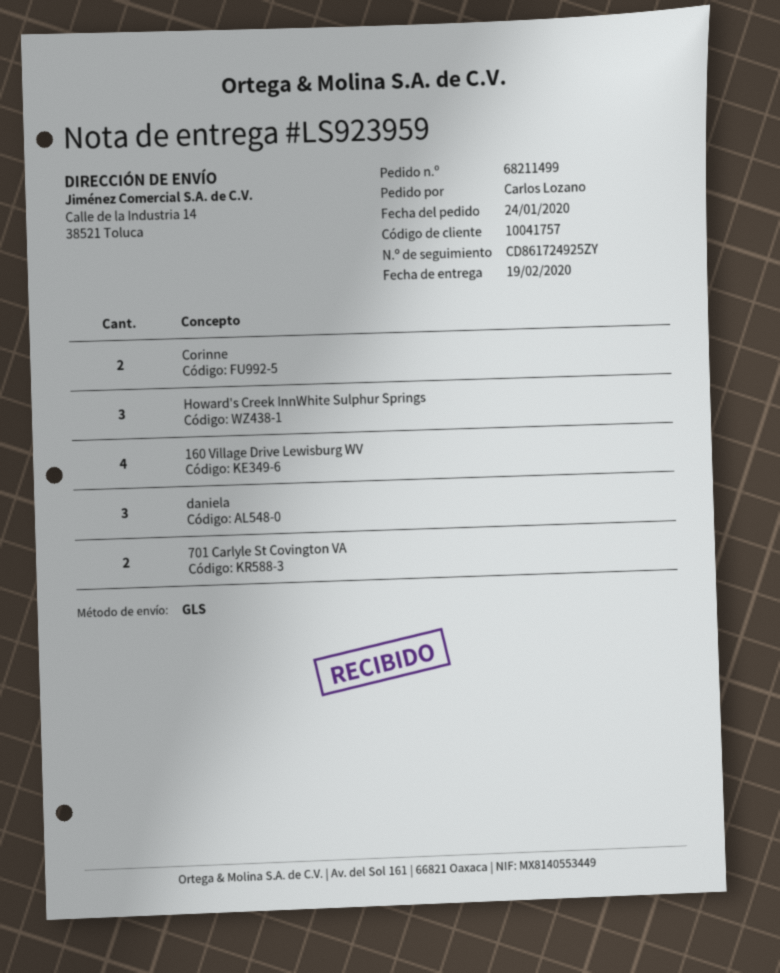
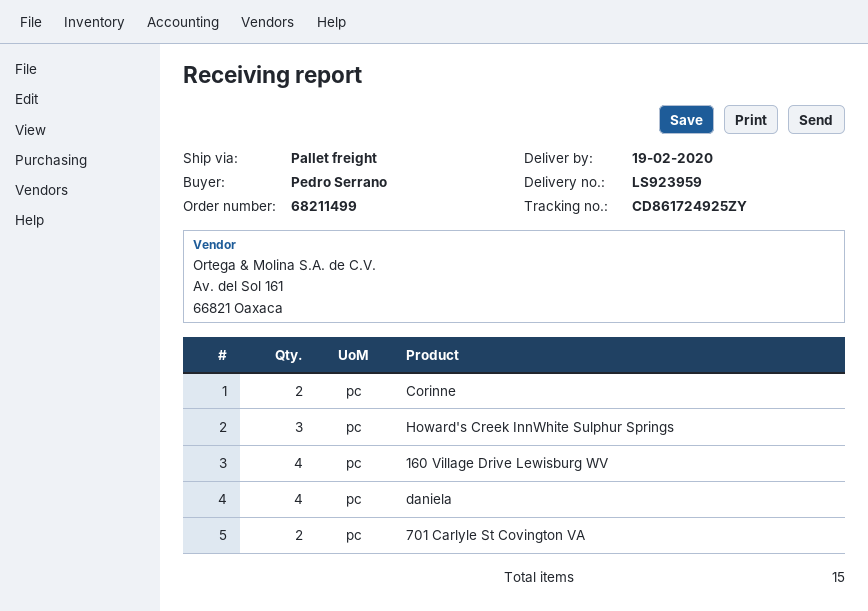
ordered by: Carlos Lozano -> Pedro Serrano
shipping method: GLS -> pallet freight
daniela: 3 -> 4

